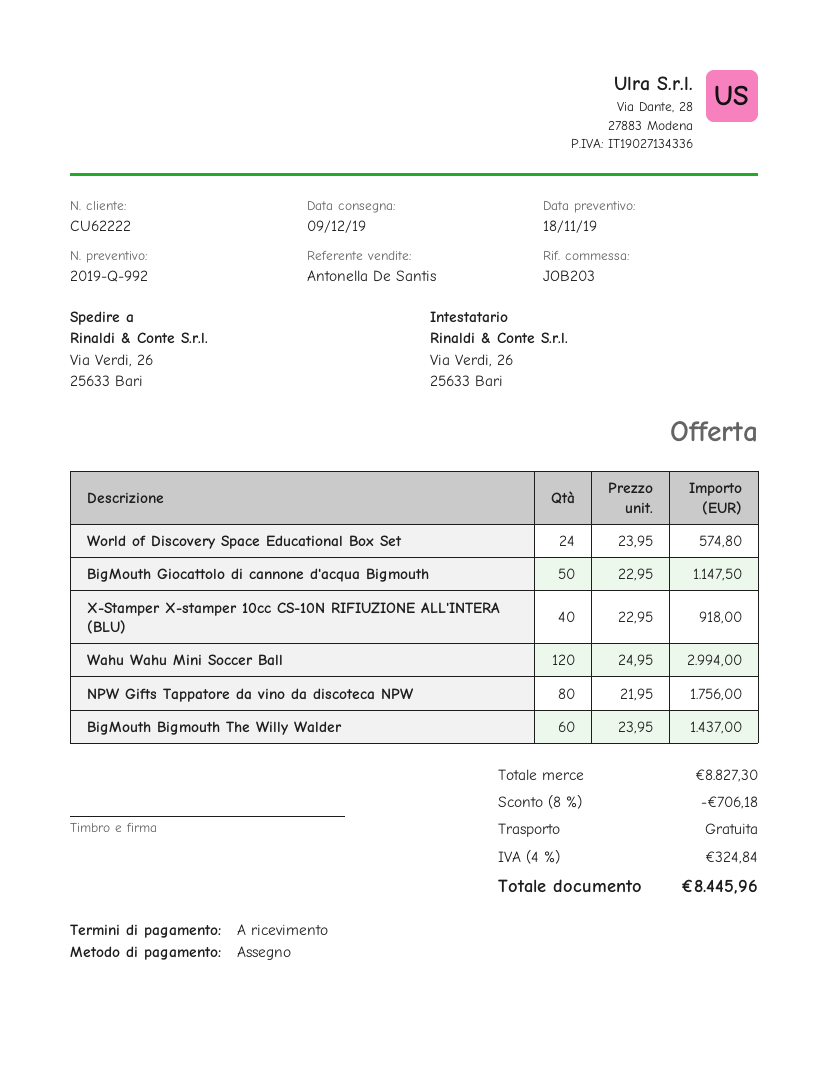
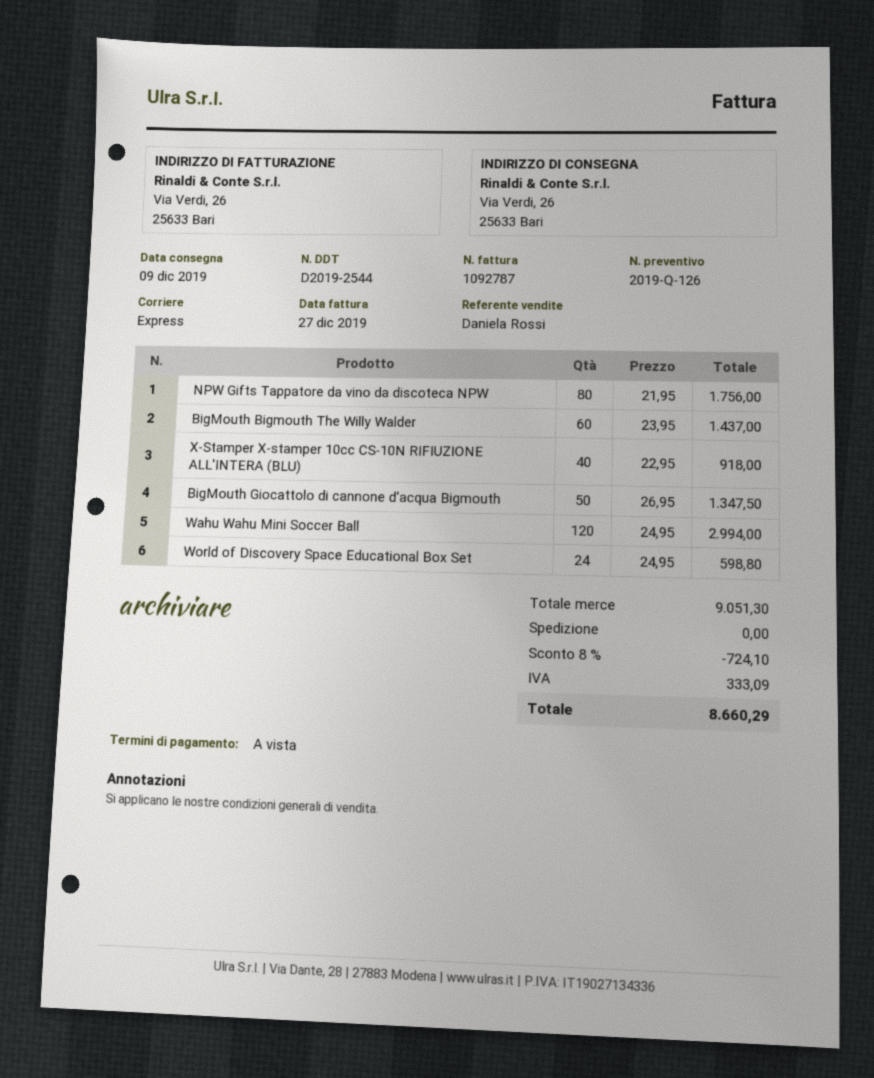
quote number: 2019-Q-992 -> 2019-Q-126
sales rep: Antonella De Santis -> Daniela Rossi
World of Discovery Space Educational Box Set: 24 x 23.95 = 574.80 -> 24 x 24.95 = 598.80
BigMouth Giocattolo di cannone d'acqua Bigmouth: 50 x 22.95 = 1147.50 -> 50 x 26.95 = 1347.50
subtotal: 8827.30 -> 9051.30
discount: 8% = 706.18 -> 8% = 724.10
tax: 324.84 -> 333.09
total: 8445.96 -> 8660.29

